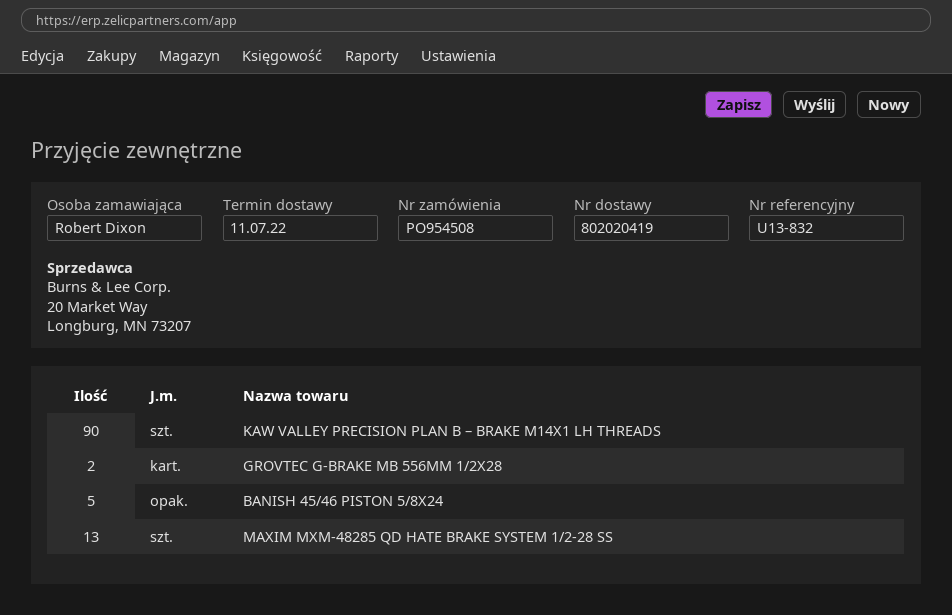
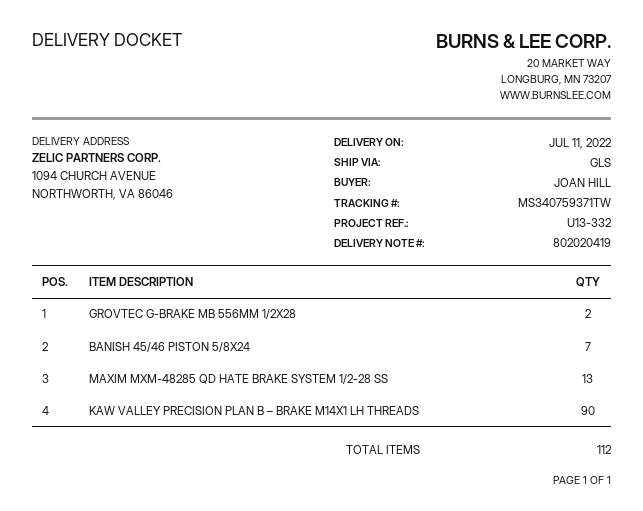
reference: U13-832 -> U13-332
ordered by: Robert Dixon -> JOAN HILL
BANISH 45/46 PISTON 5/8X24: 5 -> 7

